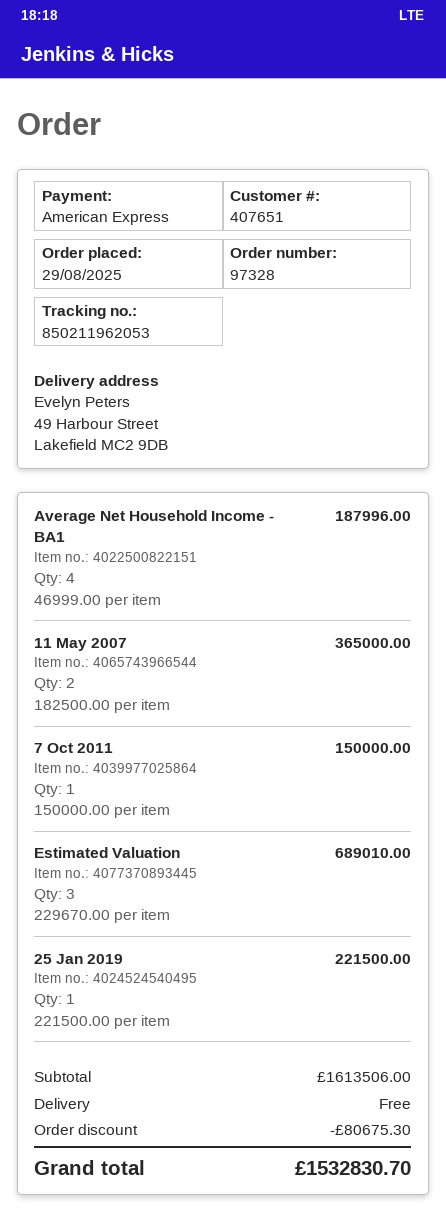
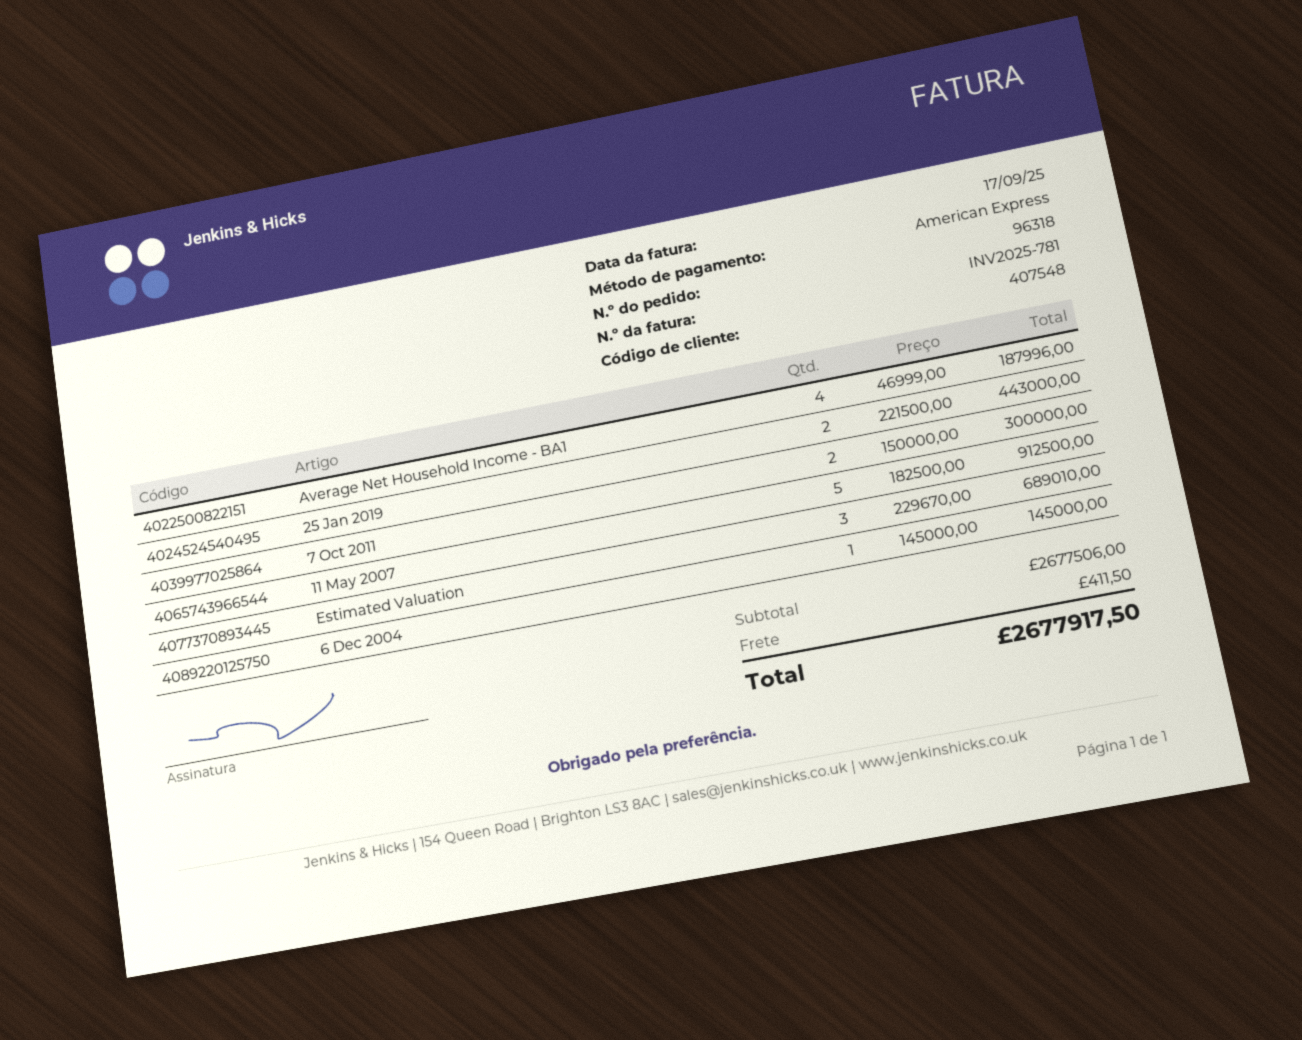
order number: 97328 -> 96318
customer number: 407651 -> 407548
11 May 2007: 2 x 182500.00 = 365000.00 -> 5 x 182500.00 = 912500.00
7 Oct 2011: 1 x 150000.00 = 150000.00 -> 2 x 150000.00 = 300000.00
25 Jan 2019: 1 x 221500.00 = 221500.00 -> 2 x 221500.00 = 443000.00
6 Dec 2004: none -> 1 x 145000.00 = 145000.00
subtotal: 1613506.00 -> 2677506.00
discount: 80675.30 -> none
shipping: 0.00 -> 411.50
total: 1532830.70 -> 2677917.50

